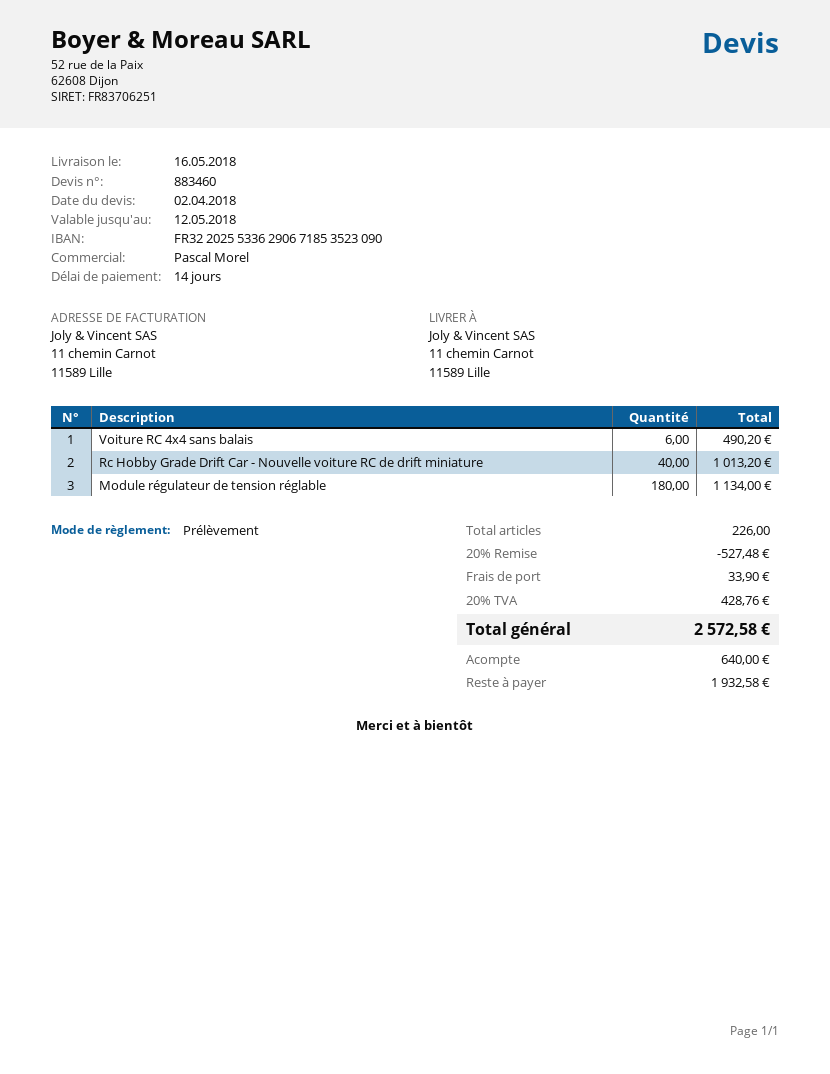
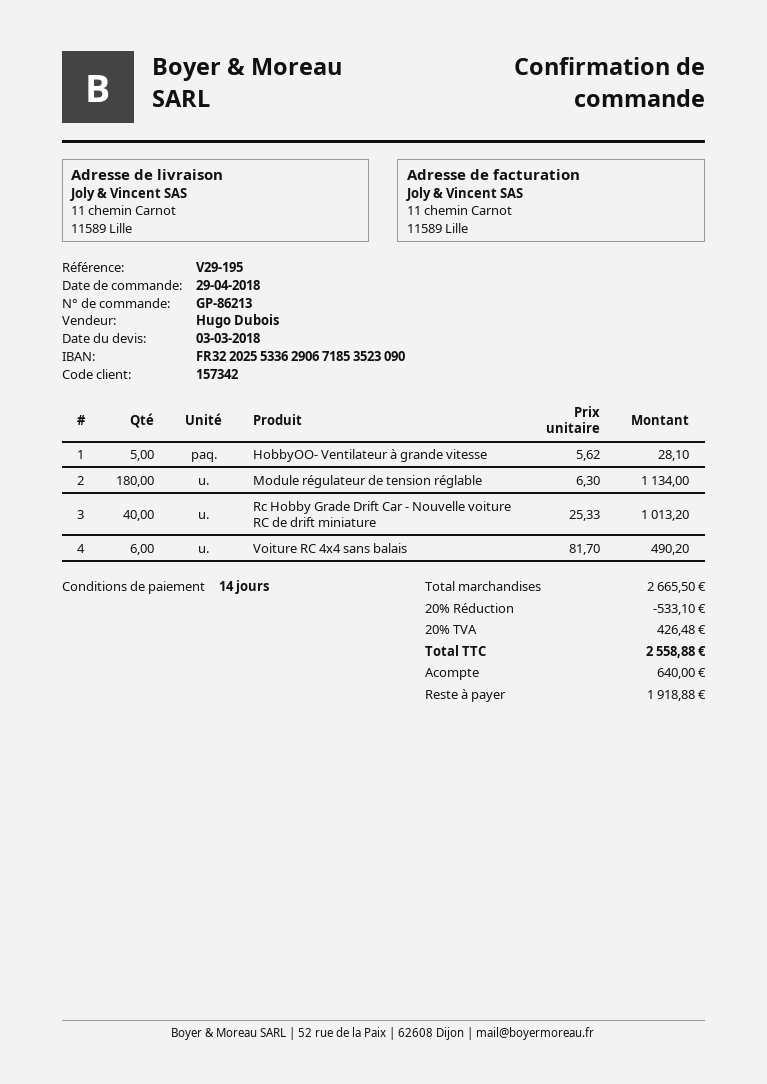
quote date: 2018-04-02 -> 2018-03-03
sales rep: Pascal Morel -> Hugo Dubois
HobbyOO- Ventilateur à grande vitesse: none -> 5 for 28.10
discount: 20% = 527.48 -> 20% = 533.10
shipping: 33.90 -> none
tax: 20% = 428.76 -> 20% = 426.48
total: 2572.58 -> 2558.88
balance: 1932.58 -> 1918.88

